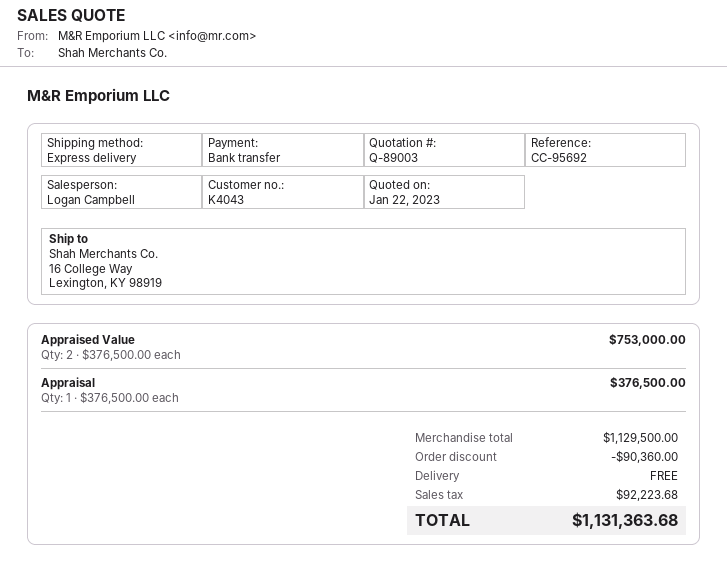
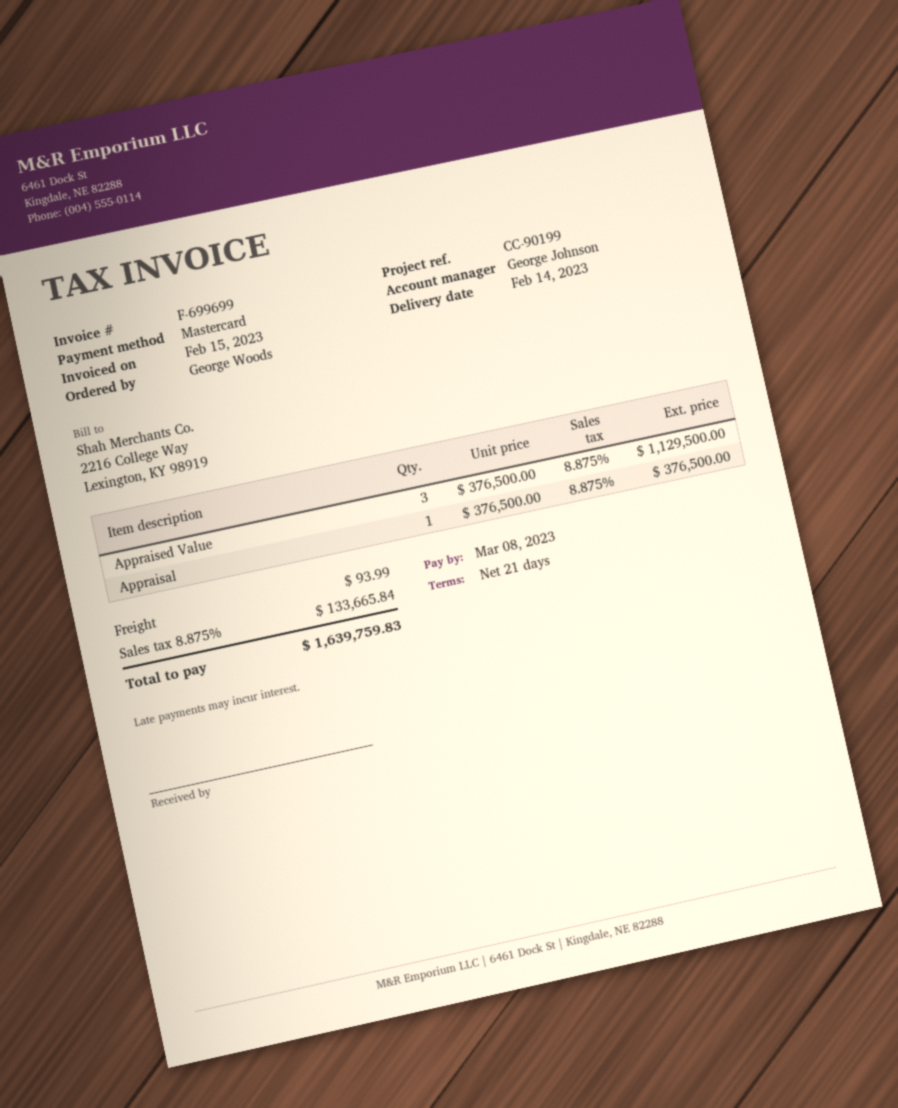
reference: CC-95692 -> CC-90199
sales rep: Logan Campbell -> George Johnson
payment method: bank transfer -> Mastercard
Appraised Value: 2 x 376500.00 = 753000.00 -> 3 x 376500.00 = 1129500.00
discount: 90360.00 -> none
shipping: 0.00 -> 93.99
tax: 92223.68 -> 133665.84
total: 1131363.68 -> 1639759.83

